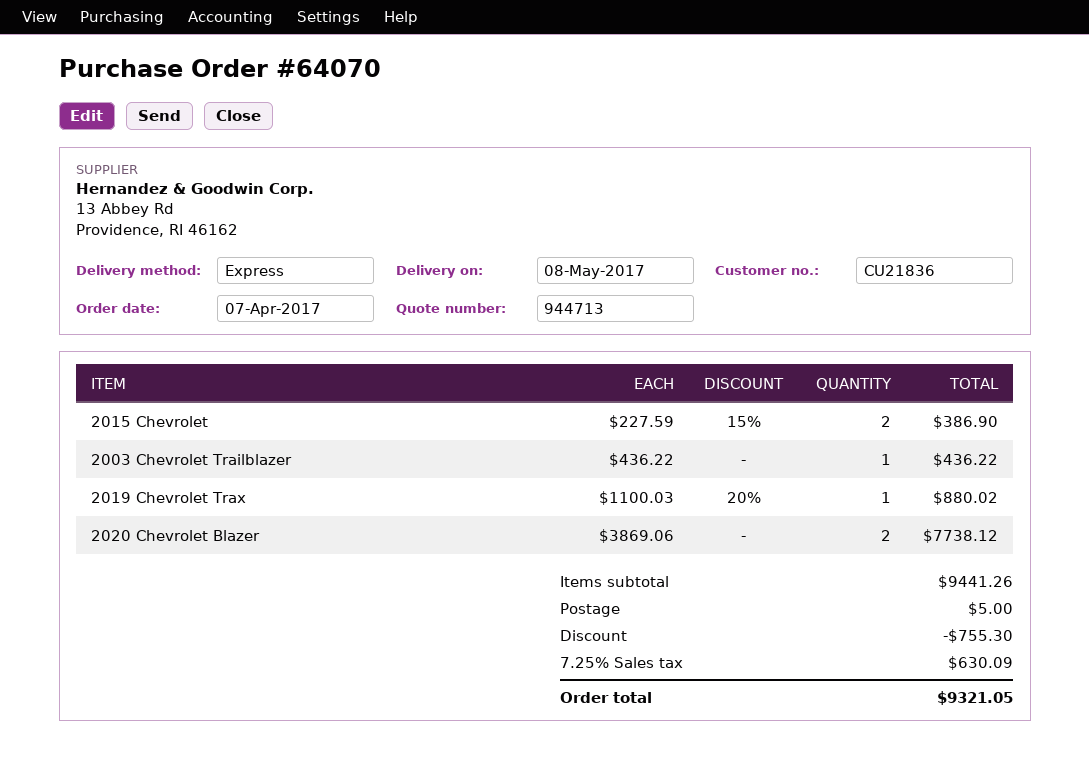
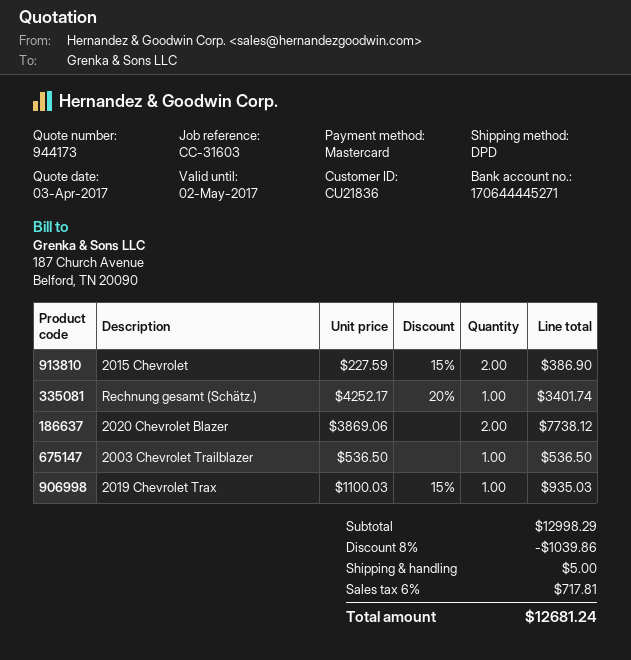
quote number: 944713 -> 944173
shipping method: express -> DPD
2003 Chevrolet Trailblazer: 1 x 436.22 = 436.22 -> 1 x 536.50 = 536.50
2019 Chevrolet Trax: 1 x 1100.03 - 20% = 880.02 -> 1 x 1100.03 - 15% = 935.03
Rechnung gesamt (Schätz.): none -> 1 x 4252.17 - 20% = 3401.74
subtotal: 9441.26 -> 12998.29
discount: 755.30 -> 1039.86
tax: 7.25% = 630.09 -> 6% = 717.81
total: 9321.05 -> 12681.24

